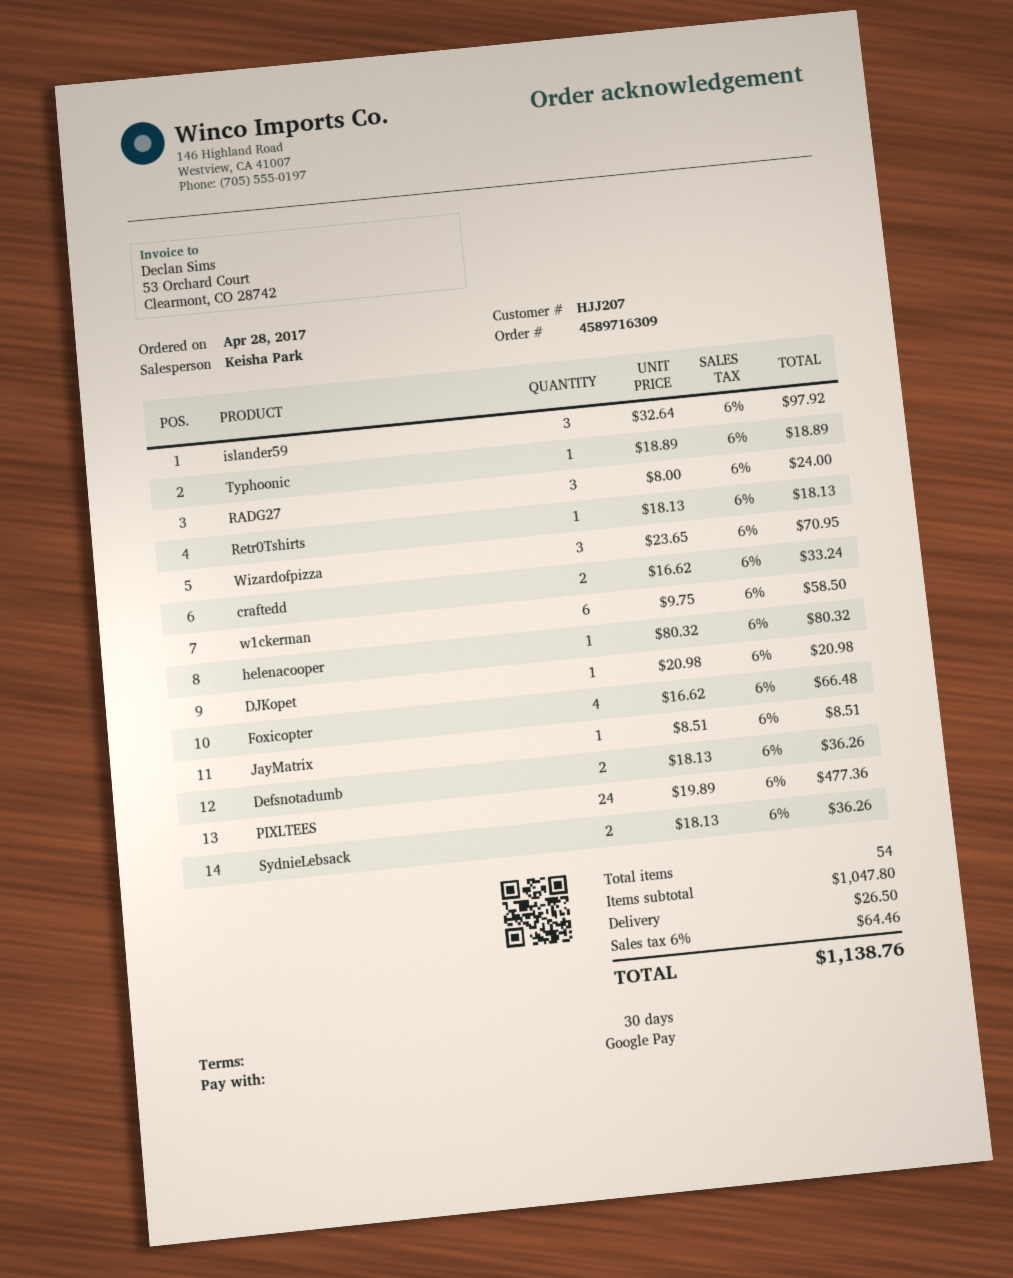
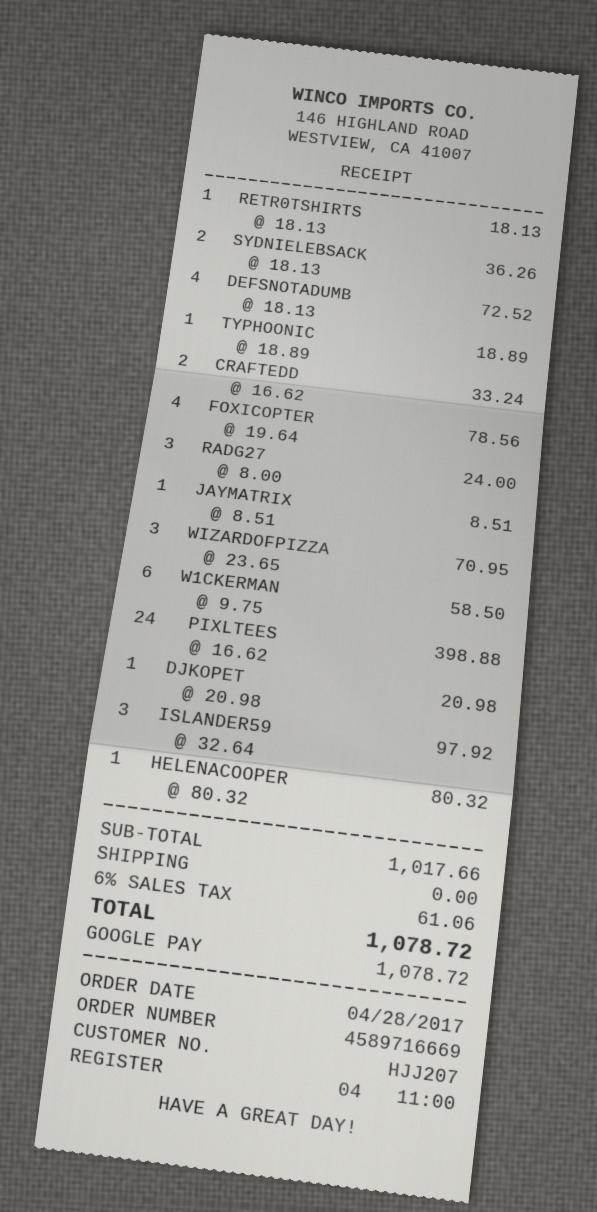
order number: 4589716309 -> 4589716669
Foxicopter: 4 x 16.62 = 66.48 -> 4 x 19.64 = 78.56
Defsnotadumb: 2 x 18.13 = 36.26 -> 4 x 18.13 = 72.52
PIXLTEES: 24 x 19.89 = 477.36 -> 24 x 16.62 = 398.88
subtotal: 1047.80 -> 1017.66
shipping: 26.50 -> 0.00
tax: 6% = 64.46 -> 6% = 61.06
total: 1138.76 -> 1078.72

